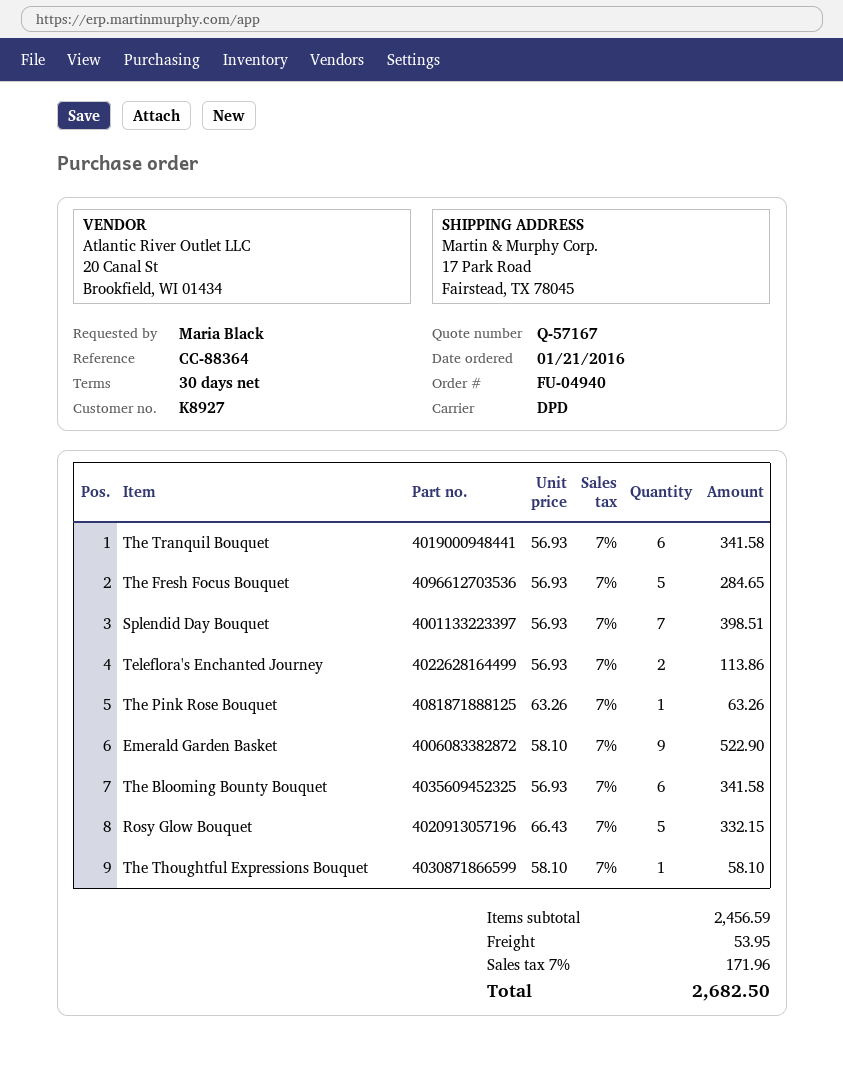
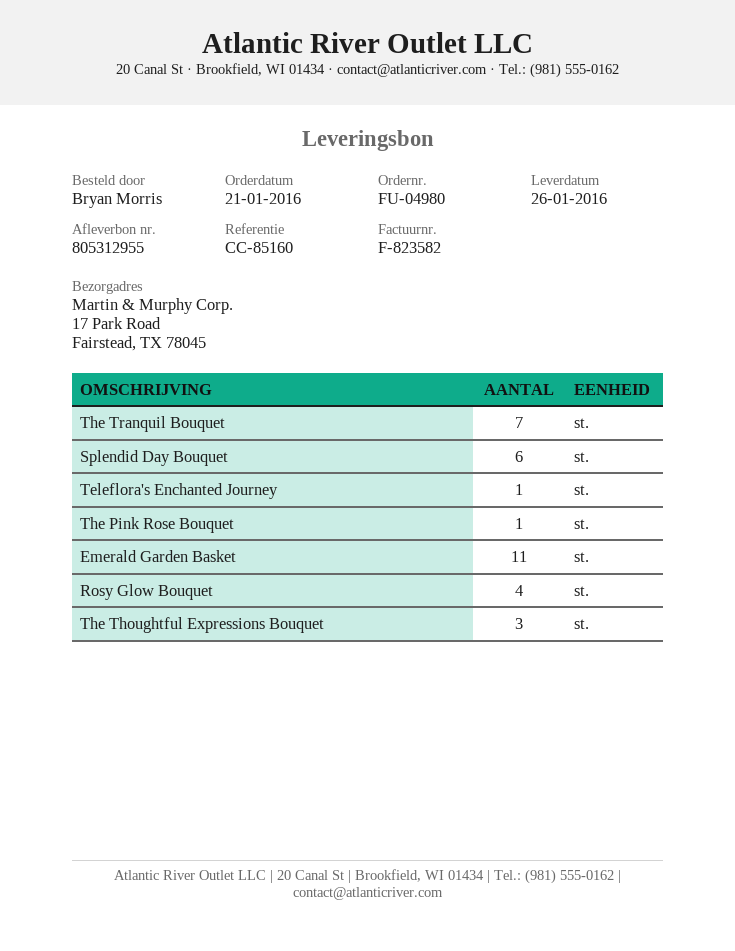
order number: FU-04940 -> FU-04980
reference: CC-88364 -> CC-85160
ordered by: Maria Black -> Bryan Morris
The Tranquil Bouquet: 6 -> 7
The Fresh Focus Bouquet: 5 -> none
Splendid Day Bouquet: 7 -> 6
Teleflora's Enchanted Journey: 2 -> 1
Emerald Garden Basket: 9 -> 11
The Blooming Bounty Bouquet: 6 -> none
Rosy Glow Bouquet: 5 -> 4
The Thoughtful Expressions Bouquet: 1 -> 3

